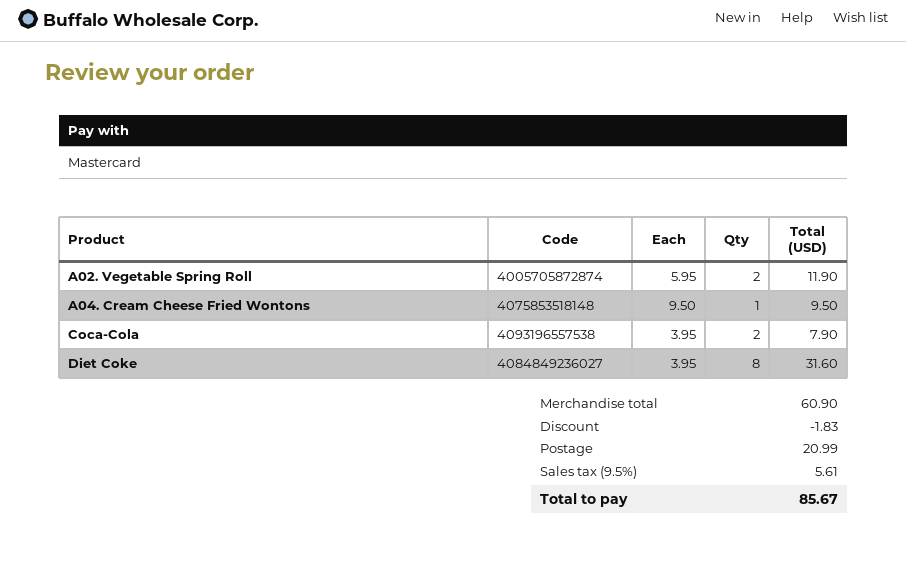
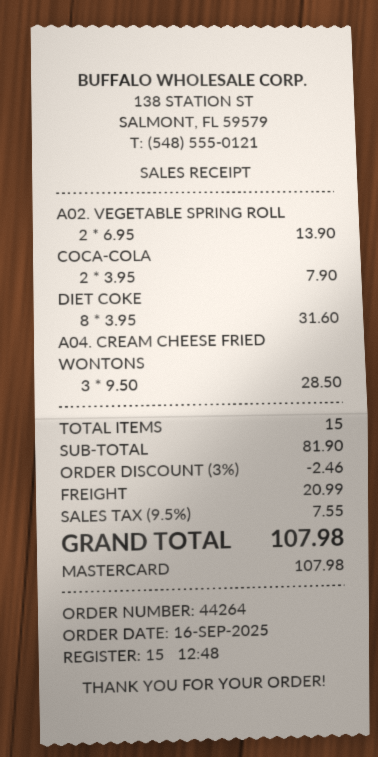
A02. Vegetable Spring Roll: 2 x 5.95 = 11.90 -> 2 x 6.95 = 13.90
A04. Cream Cheese Fried Wontons: 1 x 9.50 = 9.50 -> 3 x 9.50 = 28.50
subtotal: 60.90 -> 81.90
discount: 1.83 -> 2.46
tax: 9.5% = 5.61 -> 9.5% = 7.55
total: 85.67 -> 107.98

